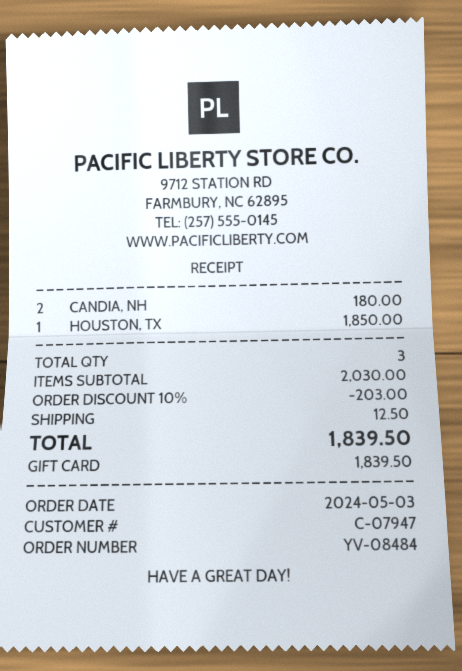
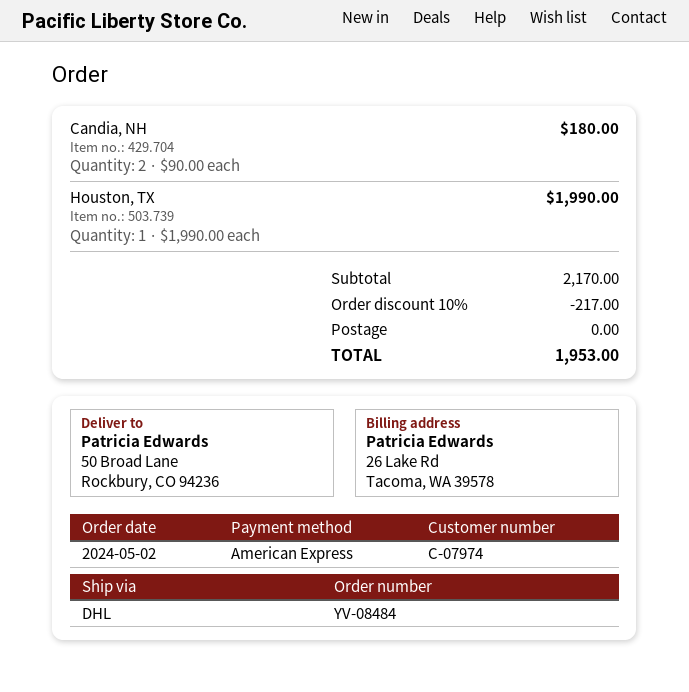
order date: 2024-05-03 -> 2024-05-02
customer number: C-07947 -> C-07974
payment method: gift card -> American Express
HOUSTON, TX: 1 for 1850.00 -> 1 for 1990.00
subtotal: 2030.00 -> 2170.00
discount: 10% = 203.00 -> 10% = 217.00
shipping: 12.50 -> 0.00
total: 1839.50 -> 1953.00

